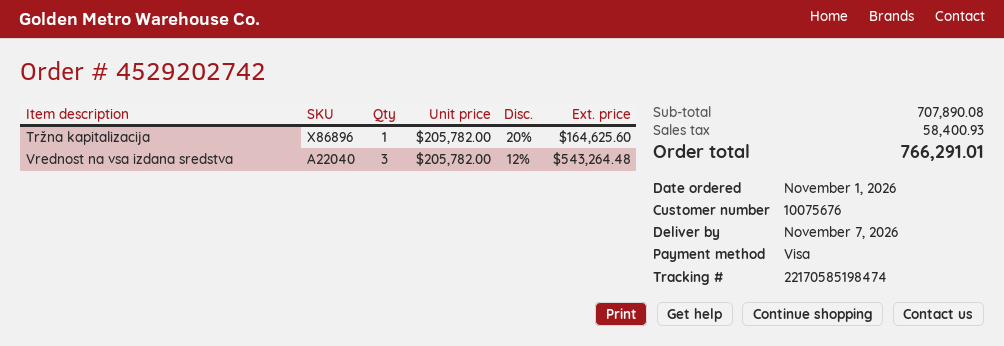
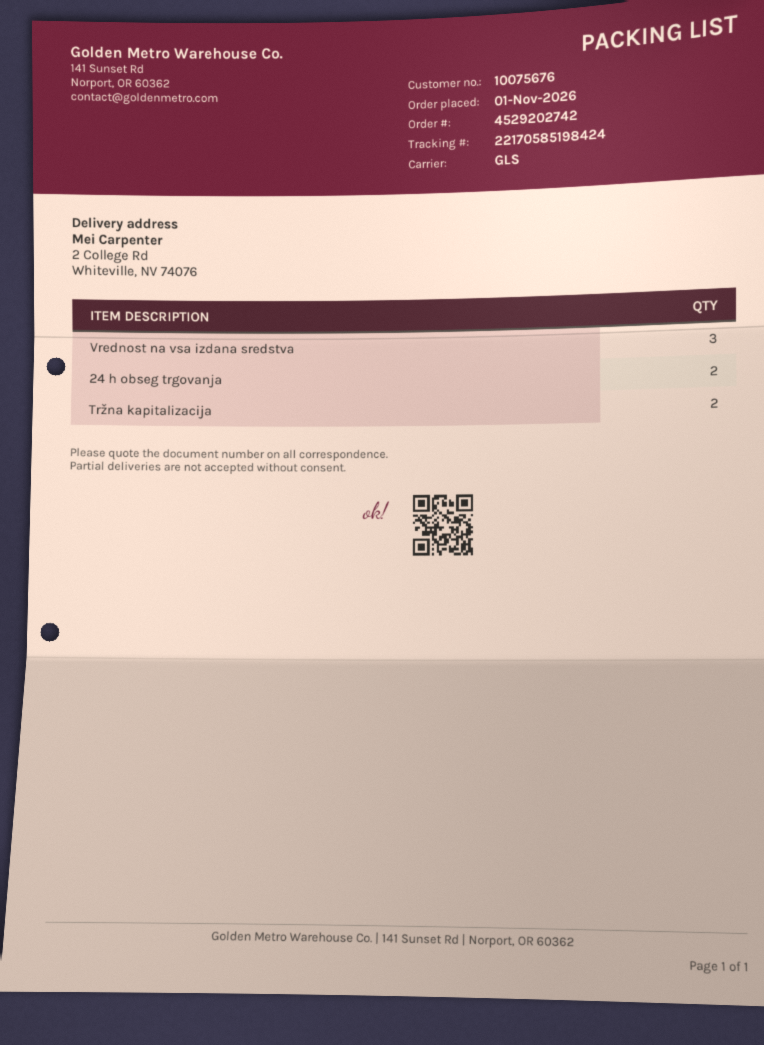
tracking number: 22170585198474 -> 22170585198424
Tržna kapitalizacija: 1 -> 2
24 h obseg trgovanja: none -> 2

